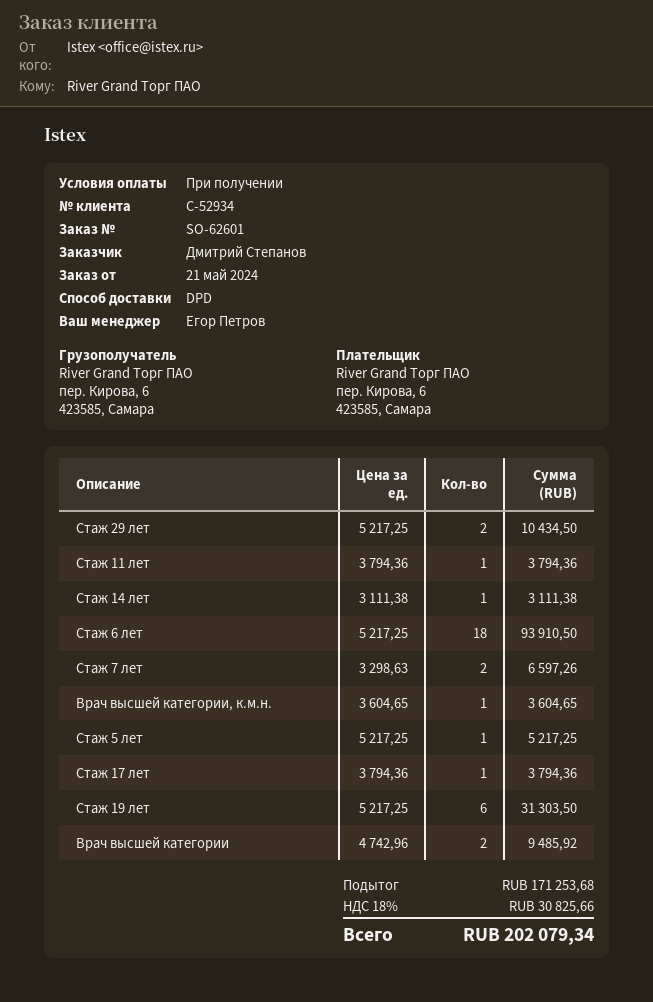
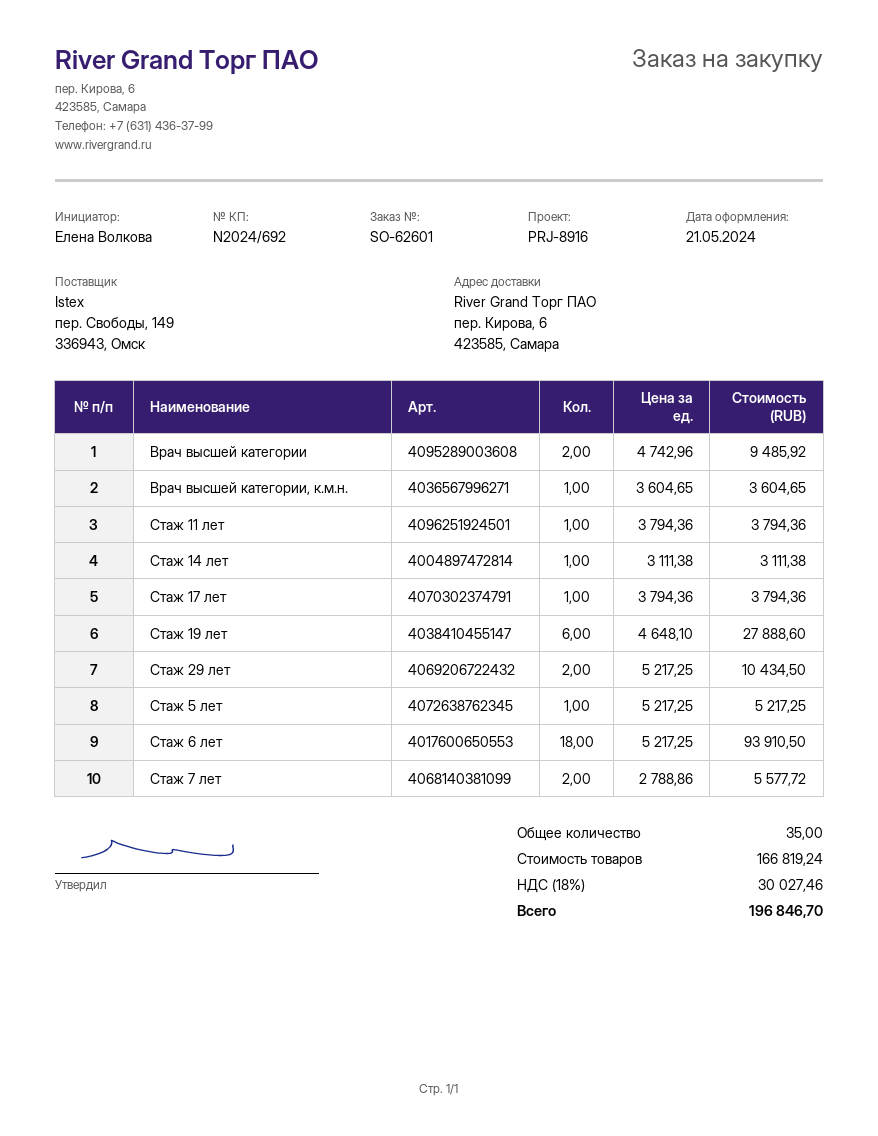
ordered by: Дмитрий Степанов -> Елена Волкова
Стаж 7 лет: 2 x 3298.63 = 6597.26 -> 2 x 2788.86 = 5577.72
Стаж 19 лет: 6 x 5217.25 = 31303.50 -> 6 x 4648.10 = 27888.60
subtotal: 171253.68 -> 166819.24
tax: 18% = 30825.66 -> 18% = 30027.46
total: 202079.34 -> 196846.70

